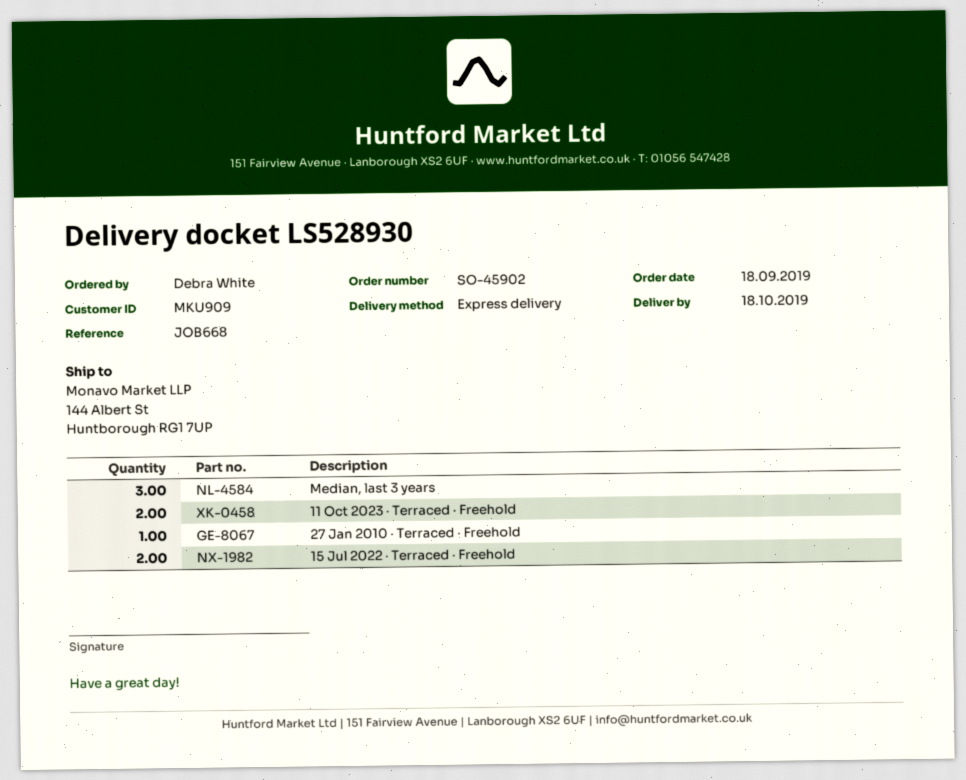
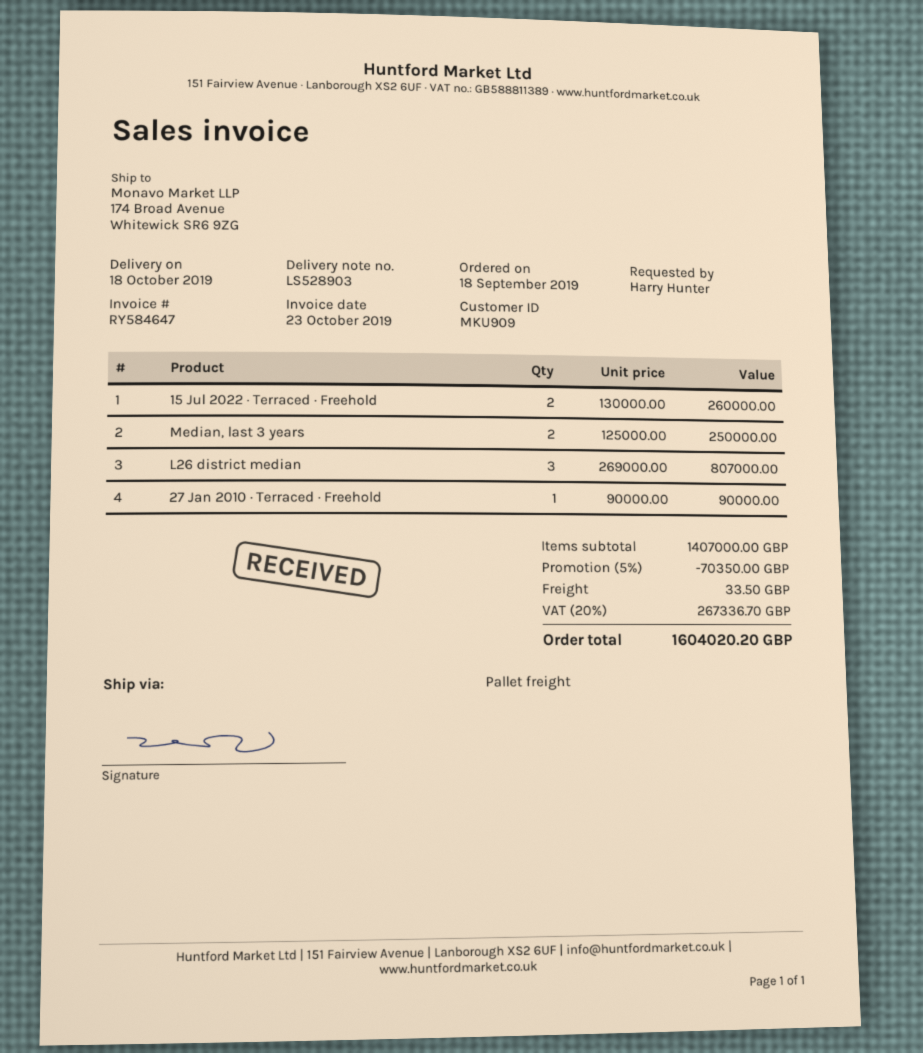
delivery note number: LS528930 -> LS528903
ordered by: Debra White -> Harry Hunter
shipping method: express -> pallet freight
ship to: 144 Albert St, Huntborough RG1 7UP -> 174 Broad Avenue, Whitewick SR6 9ZG
Median, last 3 years: 3 -> 2
11 Oct 2023 · Terraced · Freehold: 2 -> none
L26 district median: none -> 3

